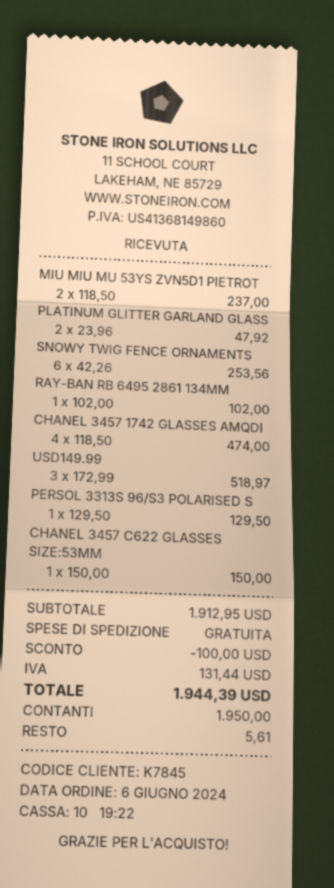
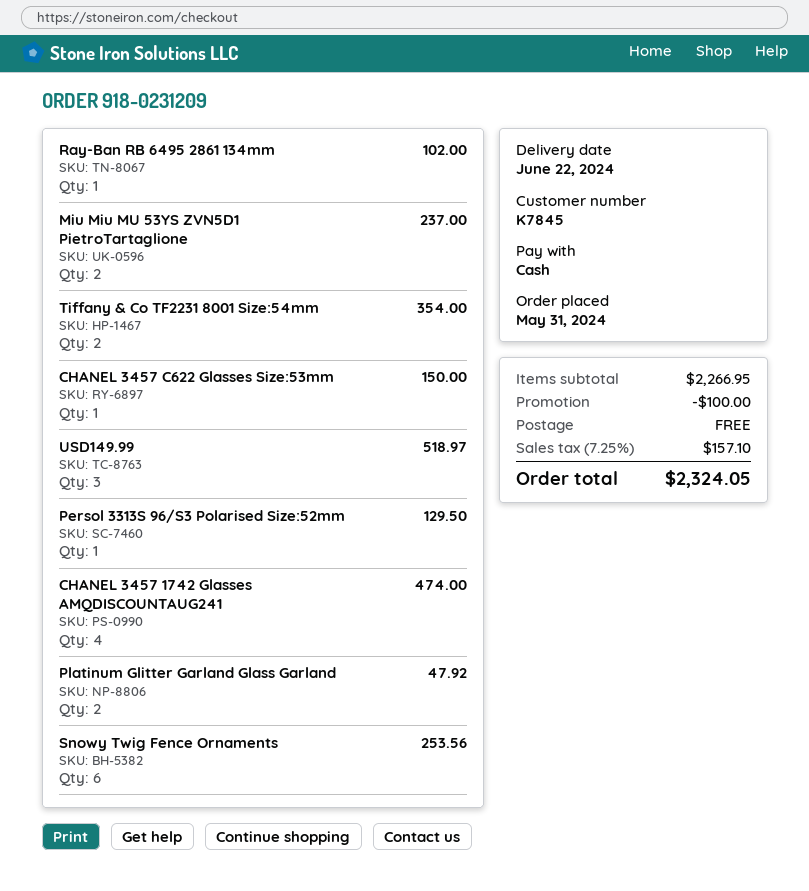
order date: 2024-06-06 -> 2024-05-31
Tiffany & Co TF2231 8001 Size:54mm: none -> 2 for 354.00
subtotal: 1912.95 -> 2266.95
tax: 131.44 -> 157.10
total: 1944.39 -> 2324.05

